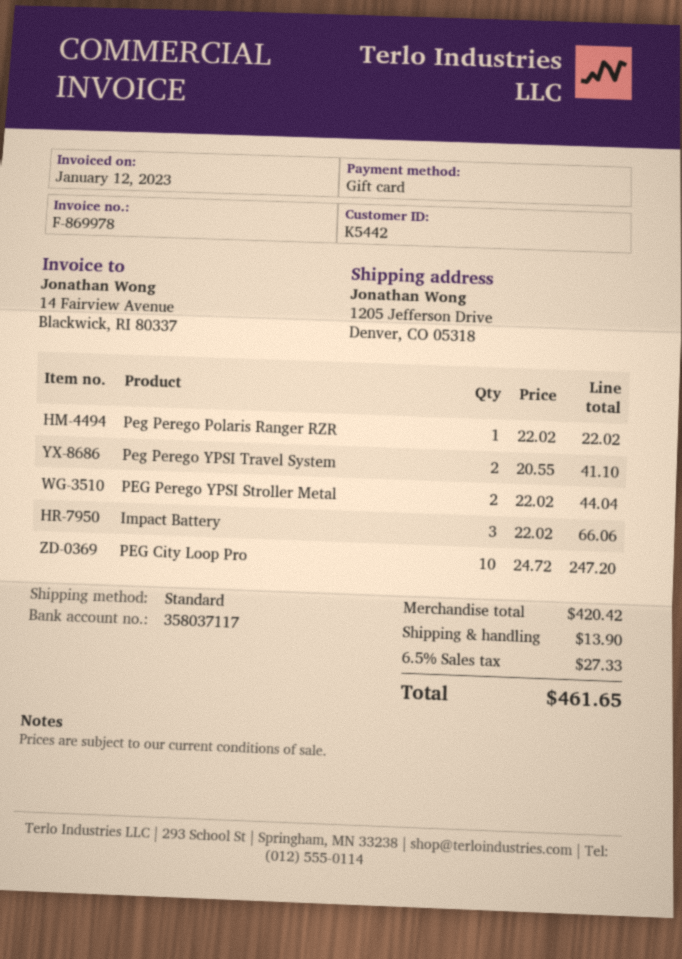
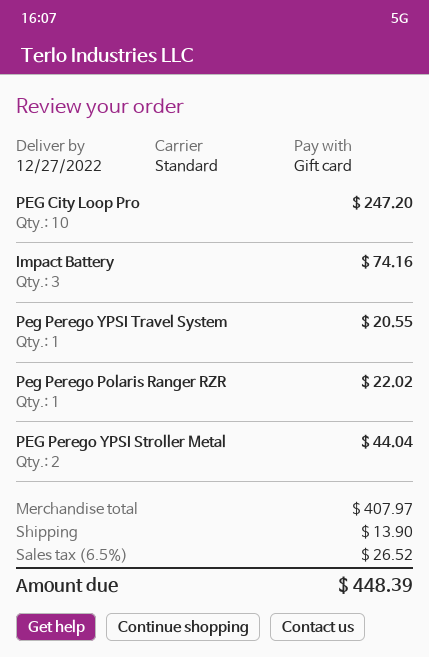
Peg Perego YPSI Travel System: 2 for 41.10 -> 1 for 20.55
Impact Battery: 3 for 66.06 -> 3 for 74.16
subtotal: 420.42 -> 407.97
tax: 6.5% = 27.33 -> 6.5% = 26.52
total: 461.65 -> 448.39

